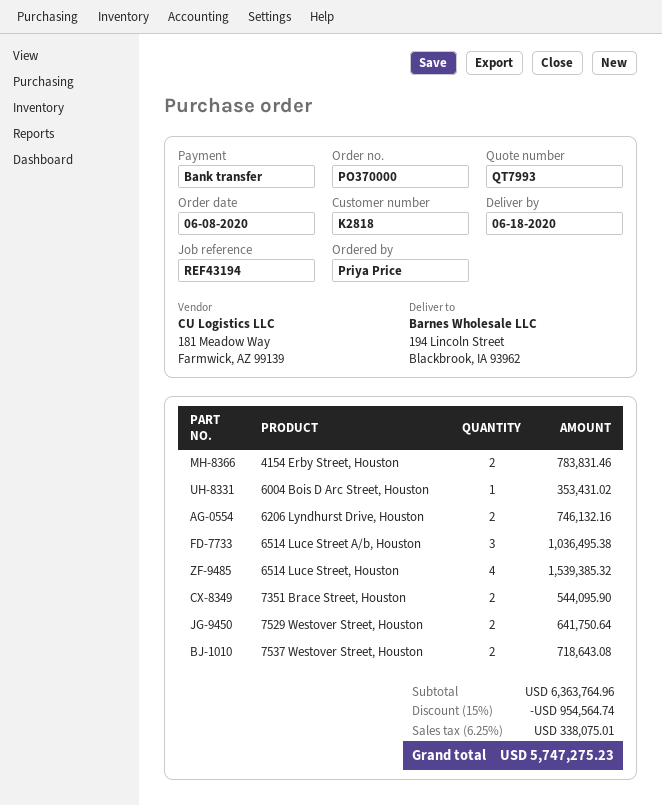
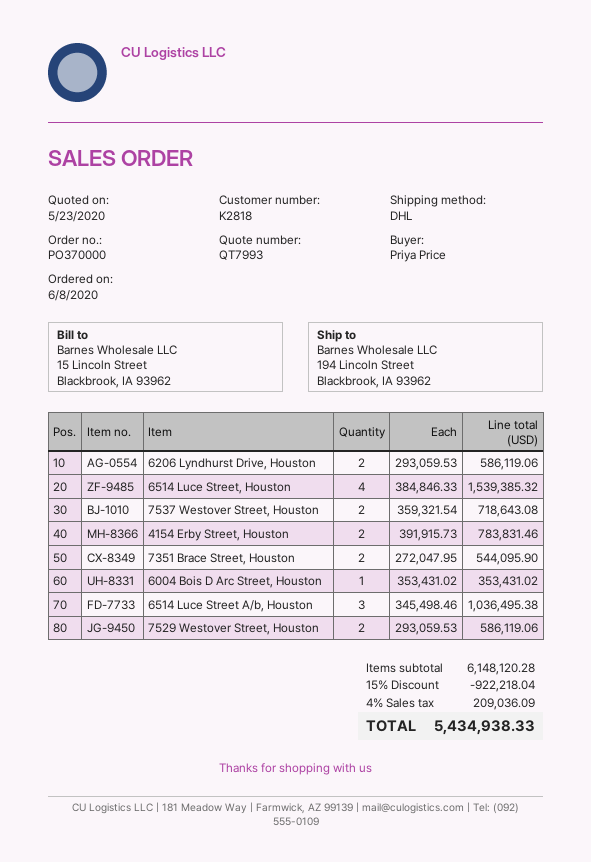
6206 Lyndhurst Drive, Houston: 2 for 746132.16 -> 2 for 586119.06
7529 Westover Street, Houston: 2 for 641750.64 -> 2 for 586119.06
subtotal: 6363764.96 -> 6148120.28
discount: 15% = 954564.74 -> 15% = 922218.04
tax: 6.25% = 338075.01 -> 4% = 209036.09
total: 5747275.23 -> 5434938.33

